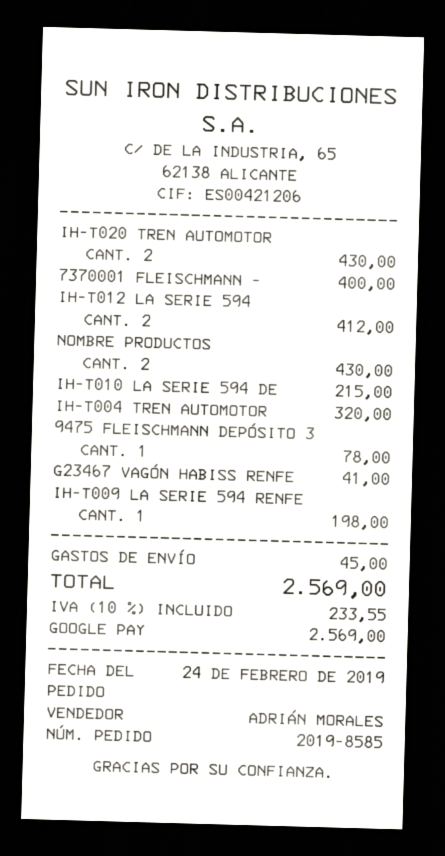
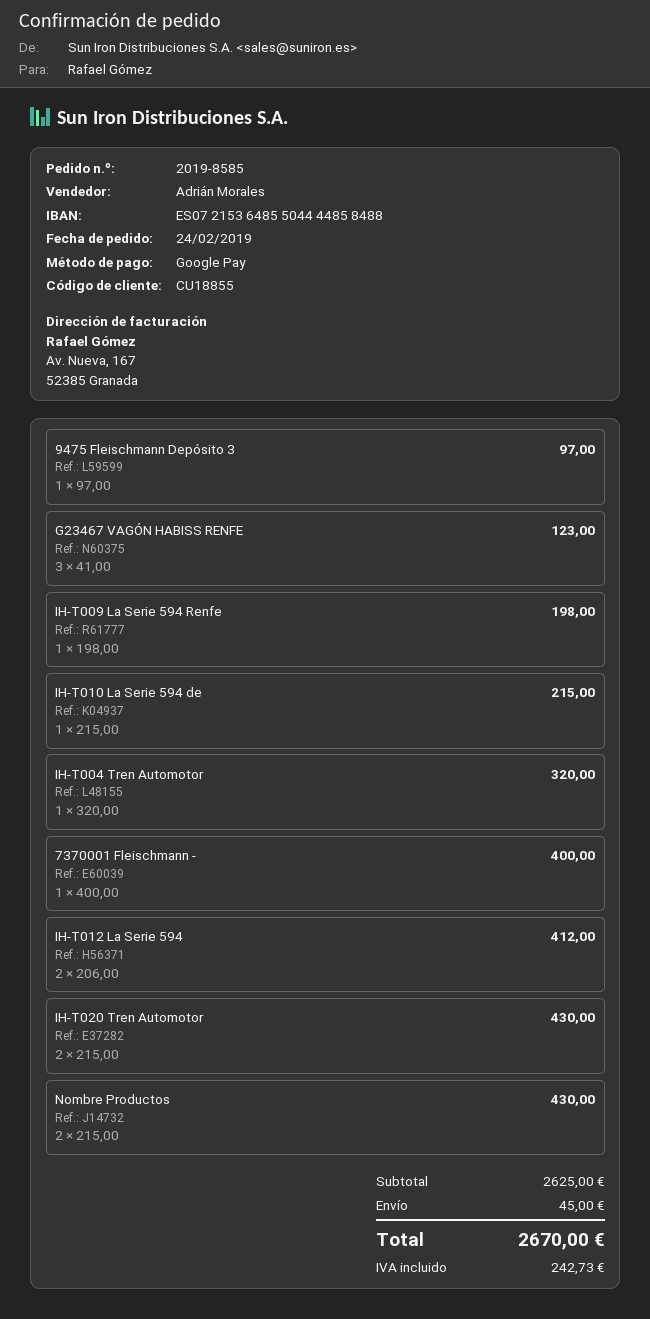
9475 FLEISCHMANN DEPÓSITO 3: 1 for 78.00 -> 1 for 97.00
G23467 VAGÓN HABISS RENFE: 1 for 41.00 -> 3 for 123.00
tax: 233.55 -> 242.73
total: 2569.00 -> 2670.00

